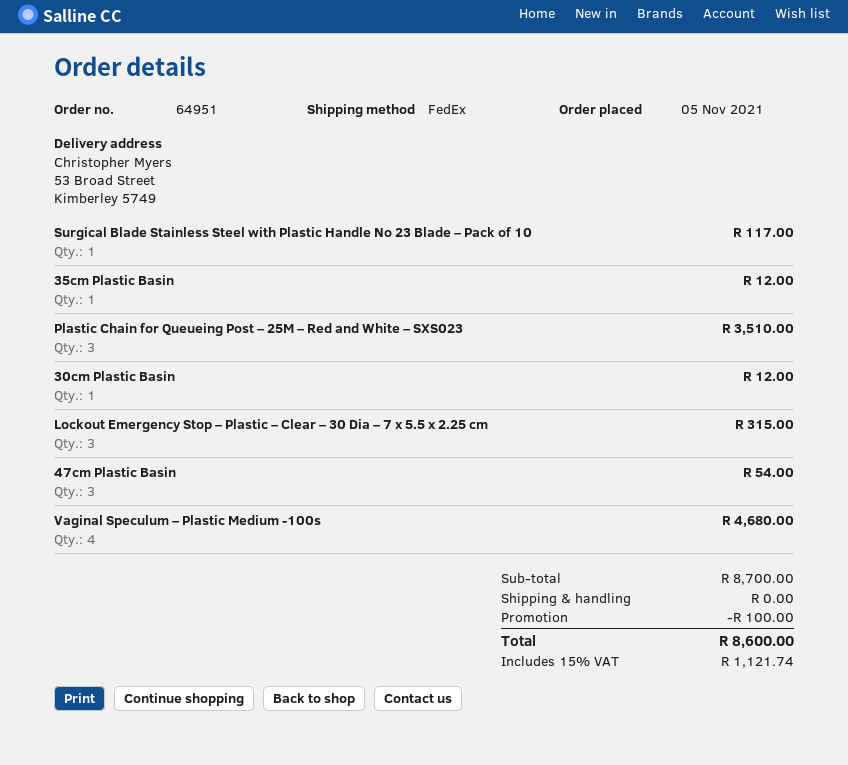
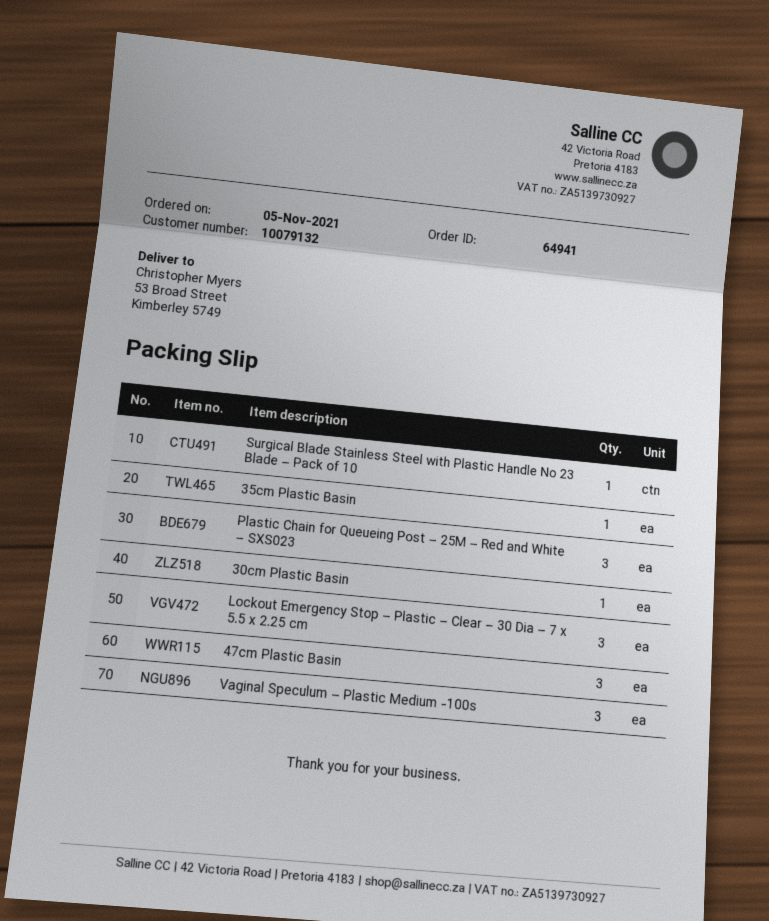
order number: 64951 -> 64941
Vaginal Speculum – Plastic Medium -100s: 4 -> 3

